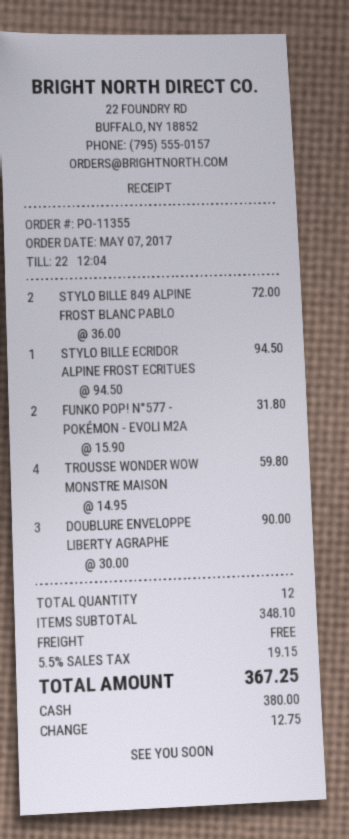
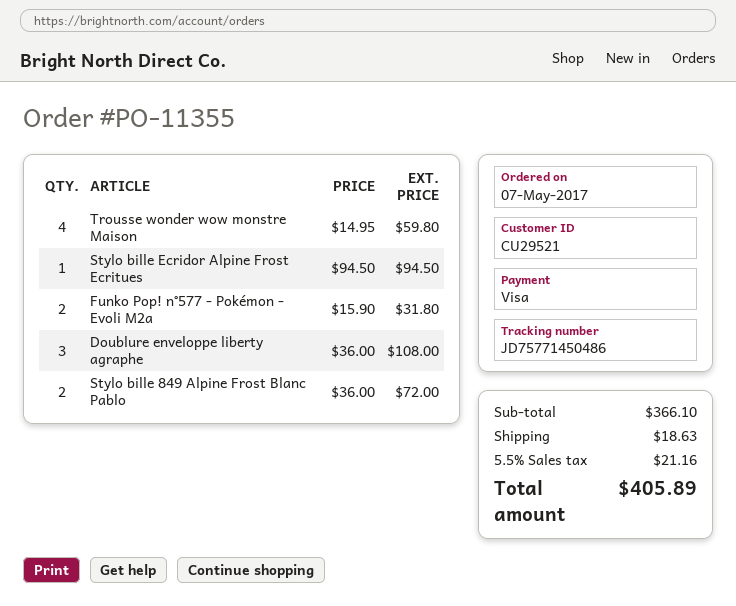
payment method: cash -> Visa
DOUBLURE ENVELOPPE LIBERTY AGRAPHE: 3 x 30.00 = 90.00 -> 3 x 36.00 = 108.00
subtotal: 348.10 -> 366.10
shipping: 0.00 -> 18.63
tax: 5.5% = 19.15 -> 5.5% = 21.16
total: 367.25 -> 405.89

